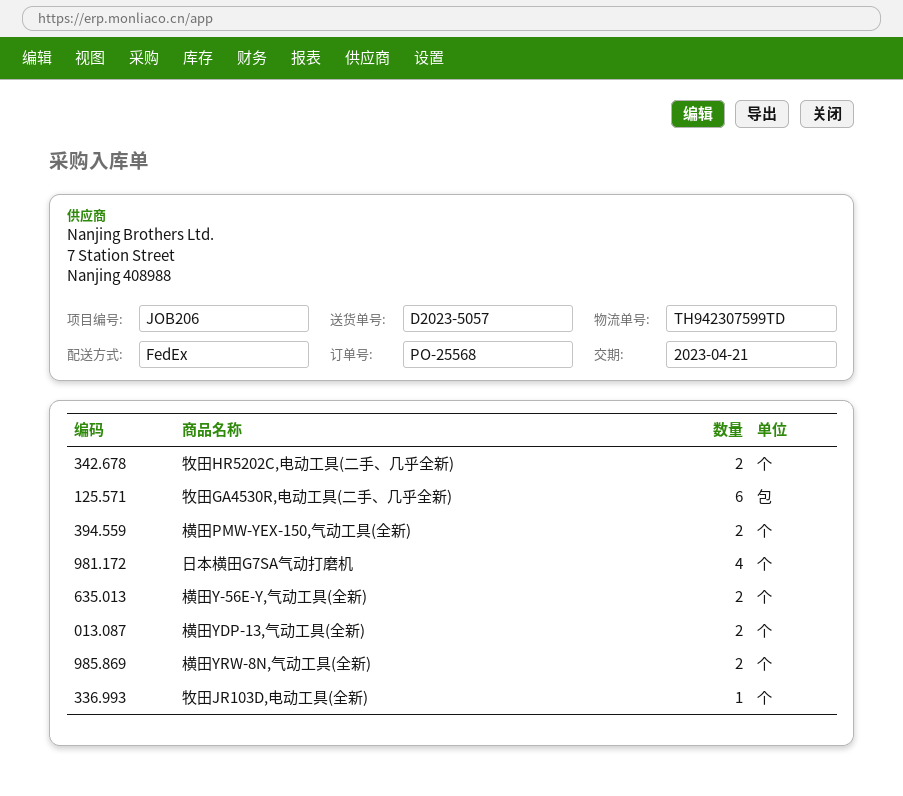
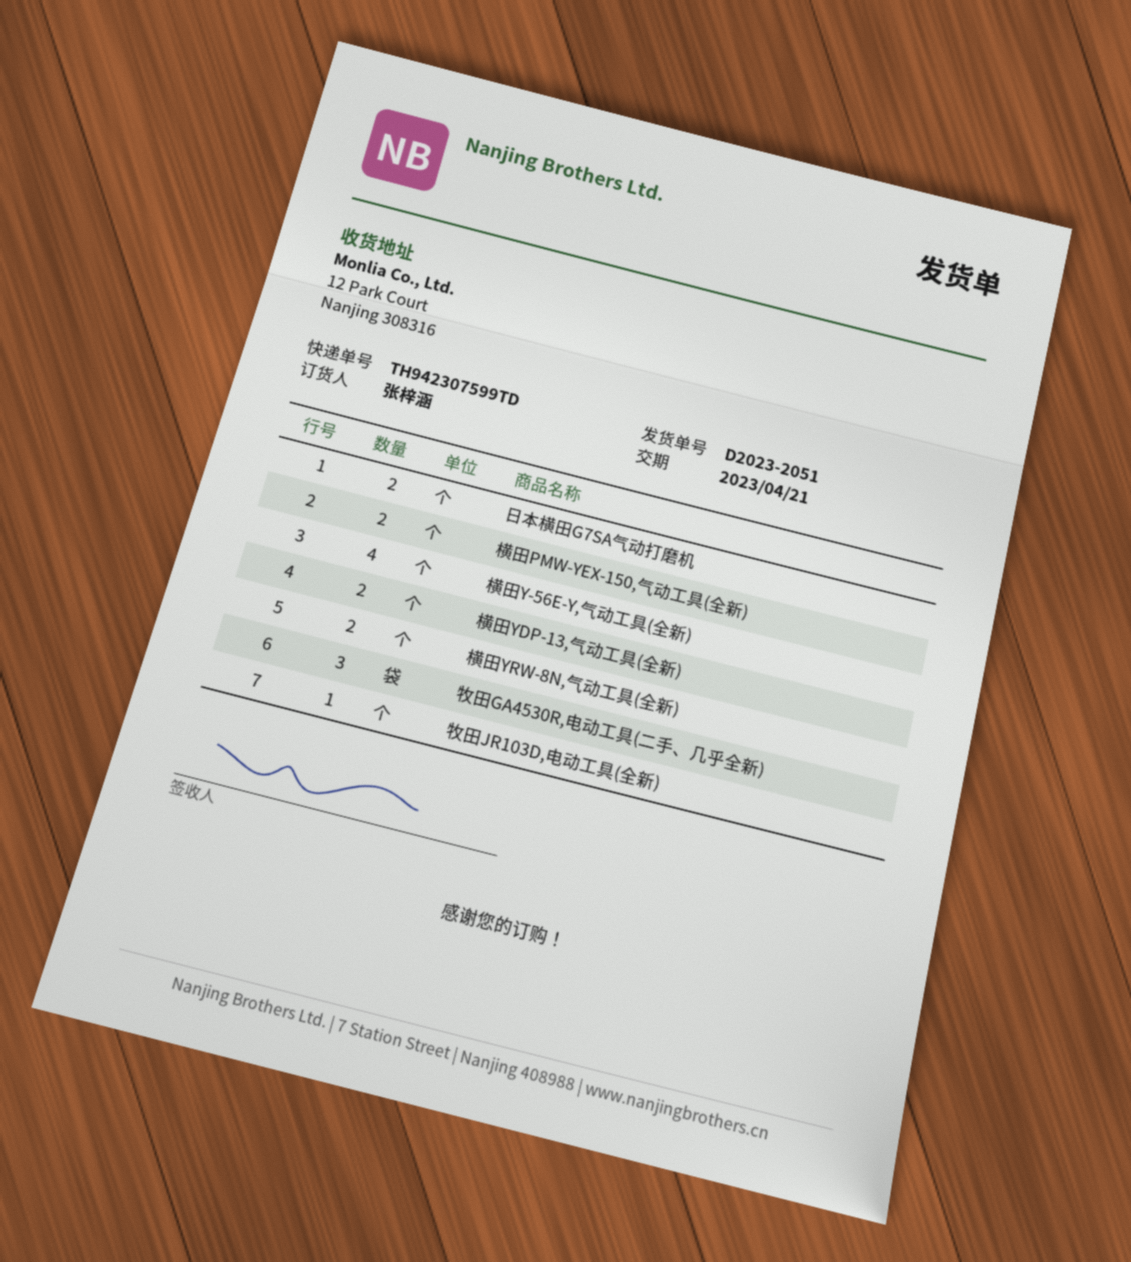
delivery note number: D2023-5057 -> D2023-2051
牧田HR5202C,电动工具(二手、几乎全新): 2 -> none
牧田GA4530R,电动工具(二手、几乎全新): 6 -> 3
日本横田G7SA气动打磨机: 4 -> 2
横田Y-56E-Y,气动工具(全新): 2 -> 4

